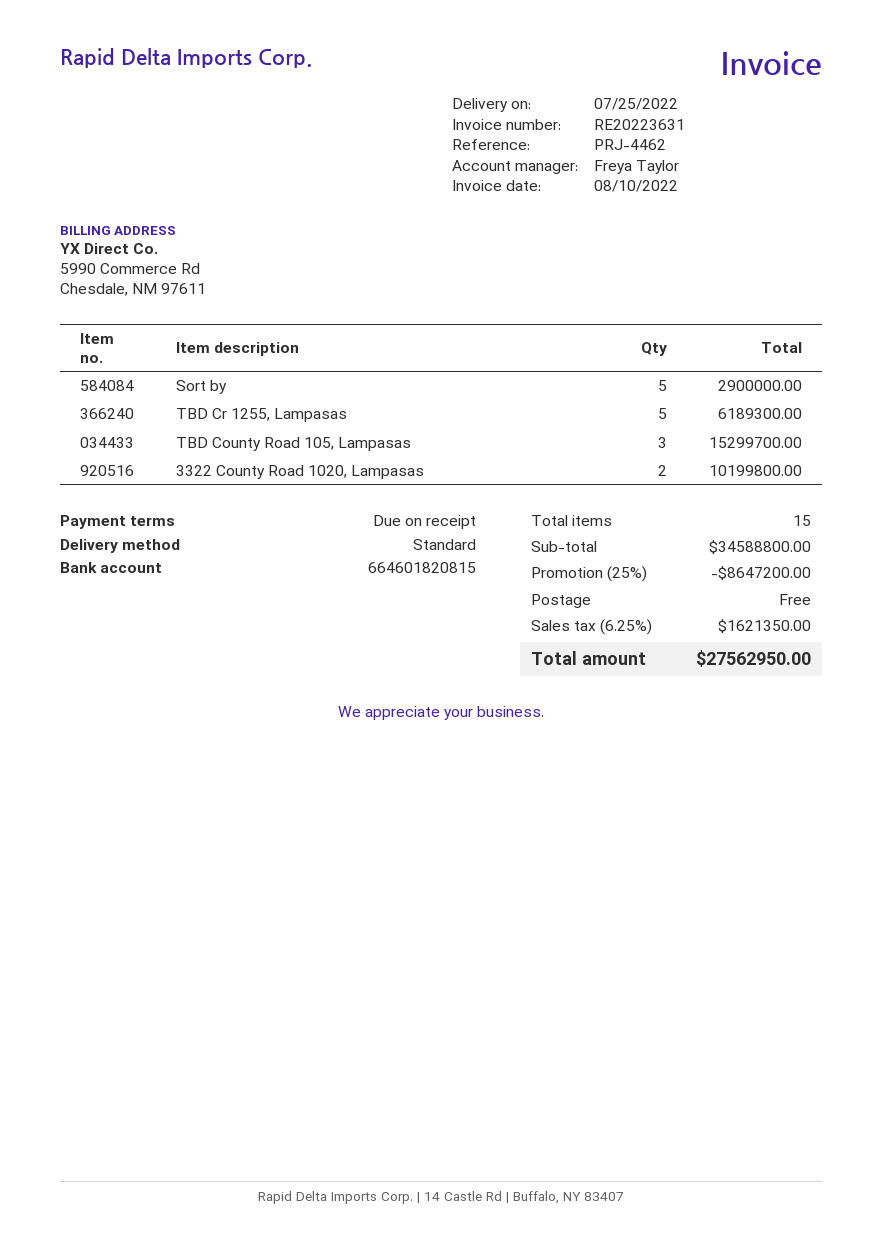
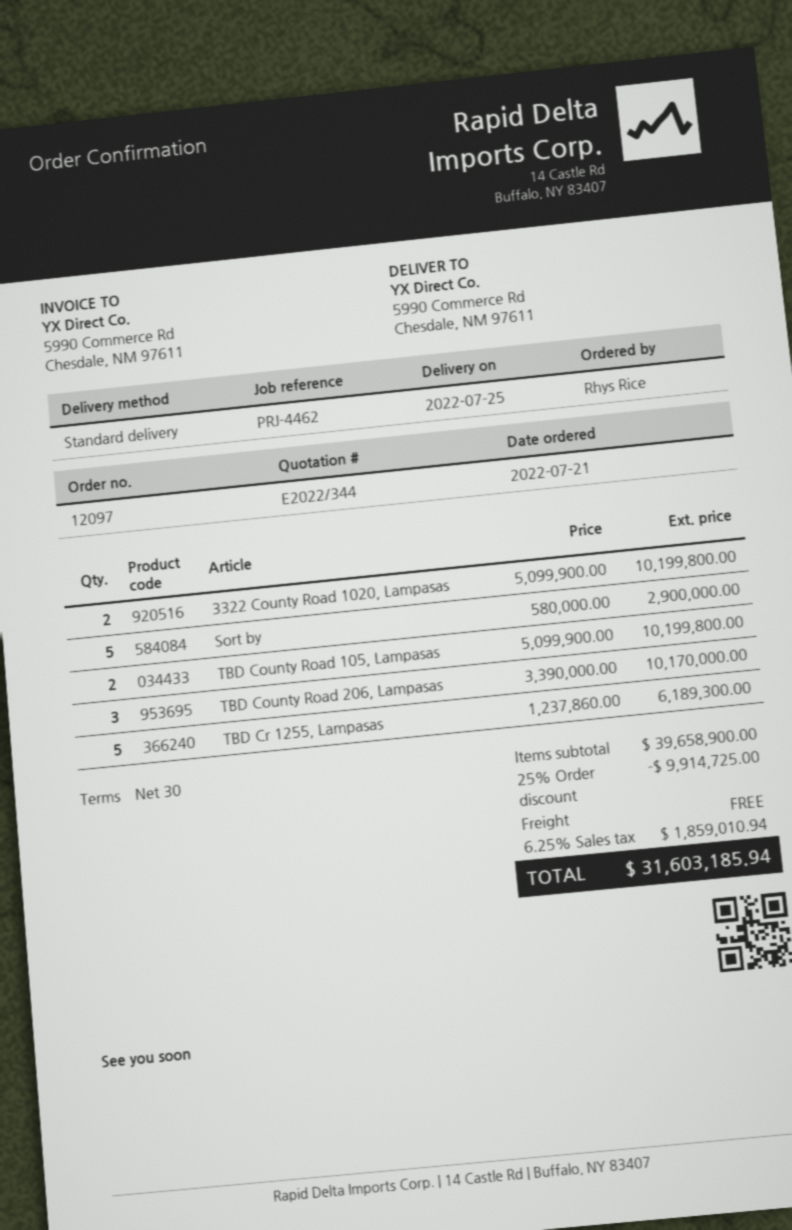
payment terms: on receipt -> 30 days
TBD County Road 105, Lampasas: 3 for 15299700.00 -> 2 for 10199800.00
TBD County Road 206, Lampasas: none -> 3 for 10170000.00
subtotal: 34588800.00 -> 39658900.00
discount: 25% = 8647200.00 -> 25% = 9914725.00
tax: 6.25% = 1621350.00 -> 6.25% = 1859010.94
total: 27562950.00 -> 31603185.94

